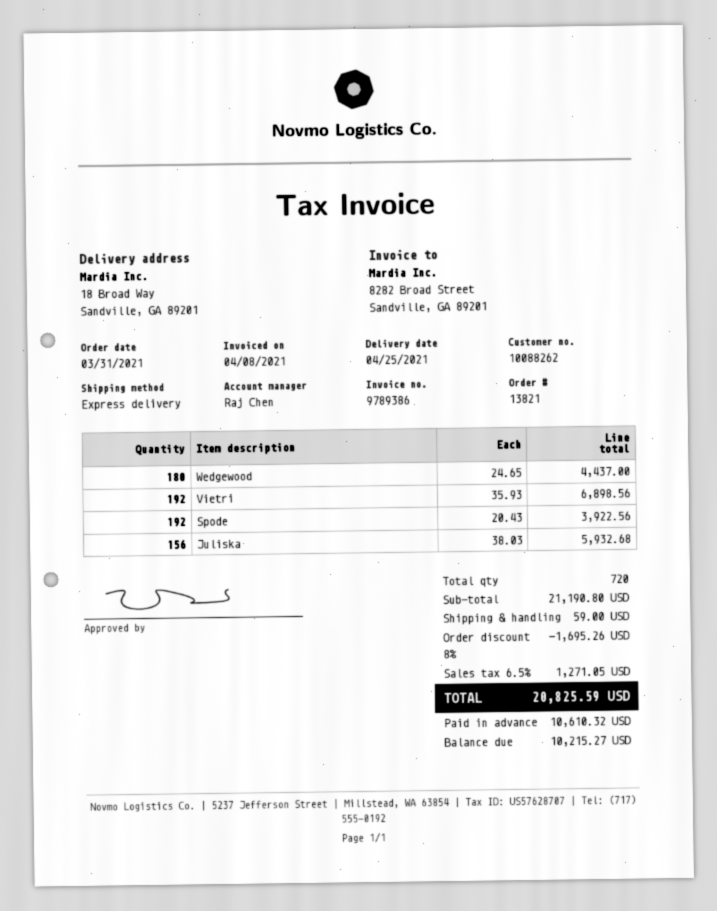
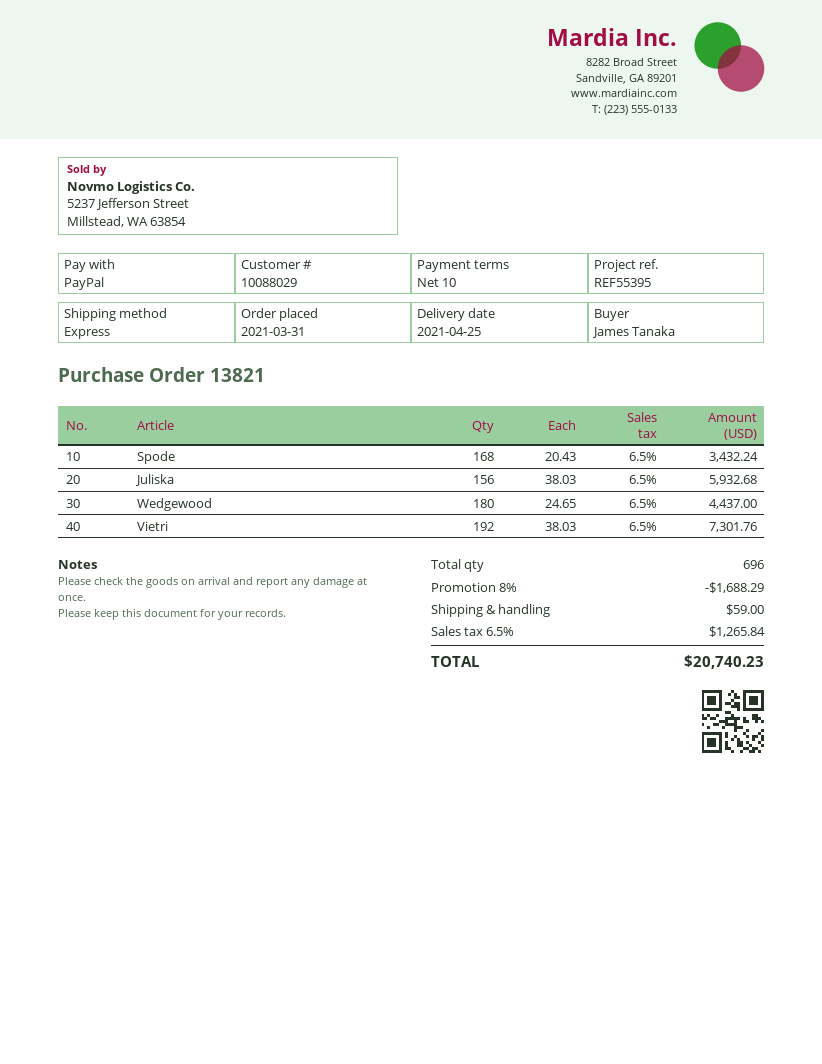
customer number: 10088262 -> 10088029
Vietri: 192 x 35.93 = 6898.56 -> 192 x 38.03 = 7301.76
Spode: 192 x 20.43 = 3922.56 -> 168 x 20.43 = 3432.24
total quantity: 720 -> 696
discount: 8% = 1695.26 -> 8% = 1688.29
tax: 6.5% = 1271.05 -> 6.5% = 1265.84
total: 20825.59 -> 20740.23

